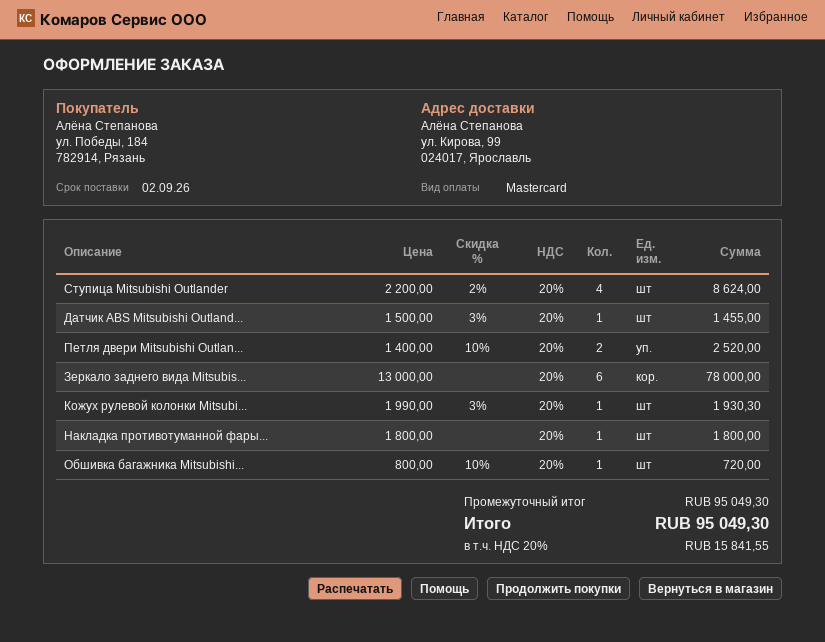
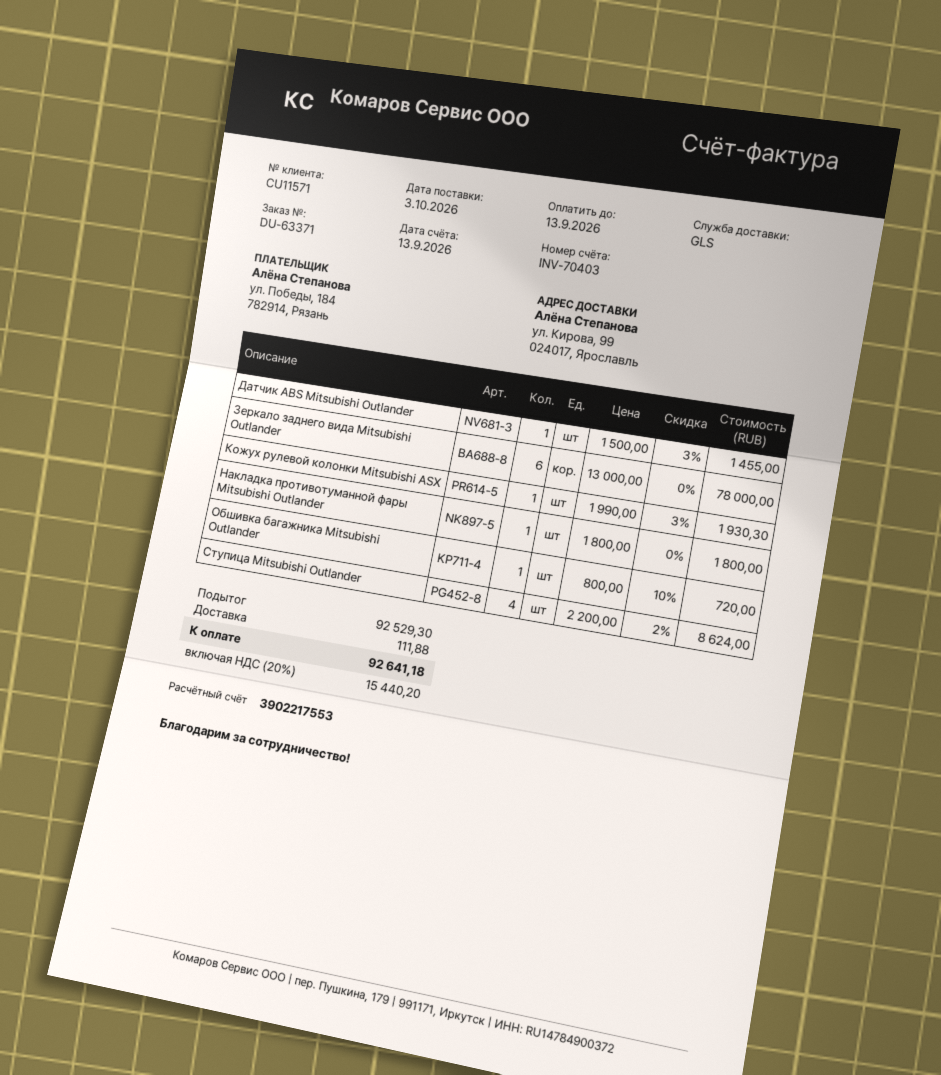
delivery date: 2026-09-02 -> 2026-10-03
Петля двери Mitsubishi Outlan...: 2 x 1400.00 - 10% = 2520.00 -> none
subtotal: 95049.30 -> 92529.30
shipping: none -> 111.88
tax: 20% = 15841.55 -> 20% = 15440.20
total: 95049.30 -> 92641.18

